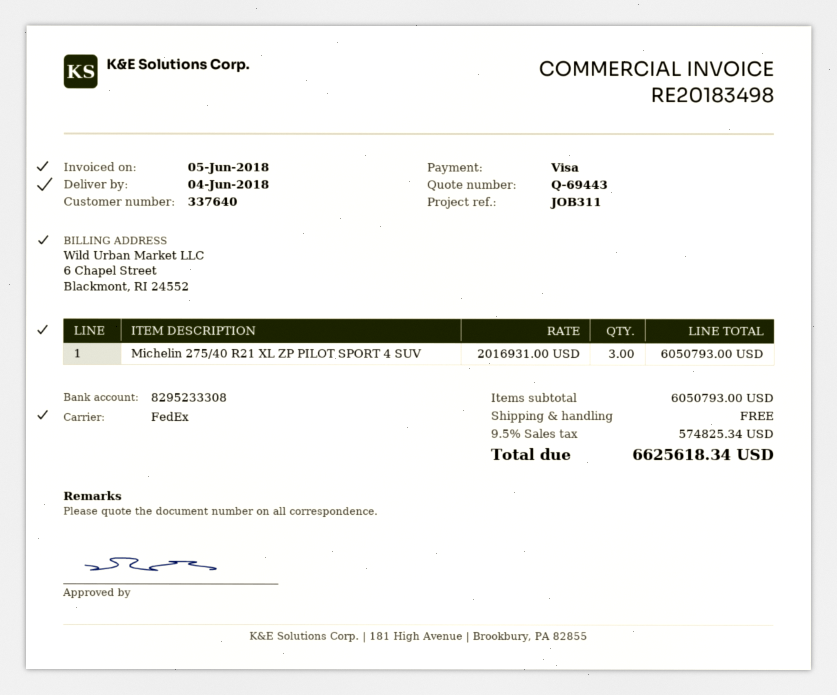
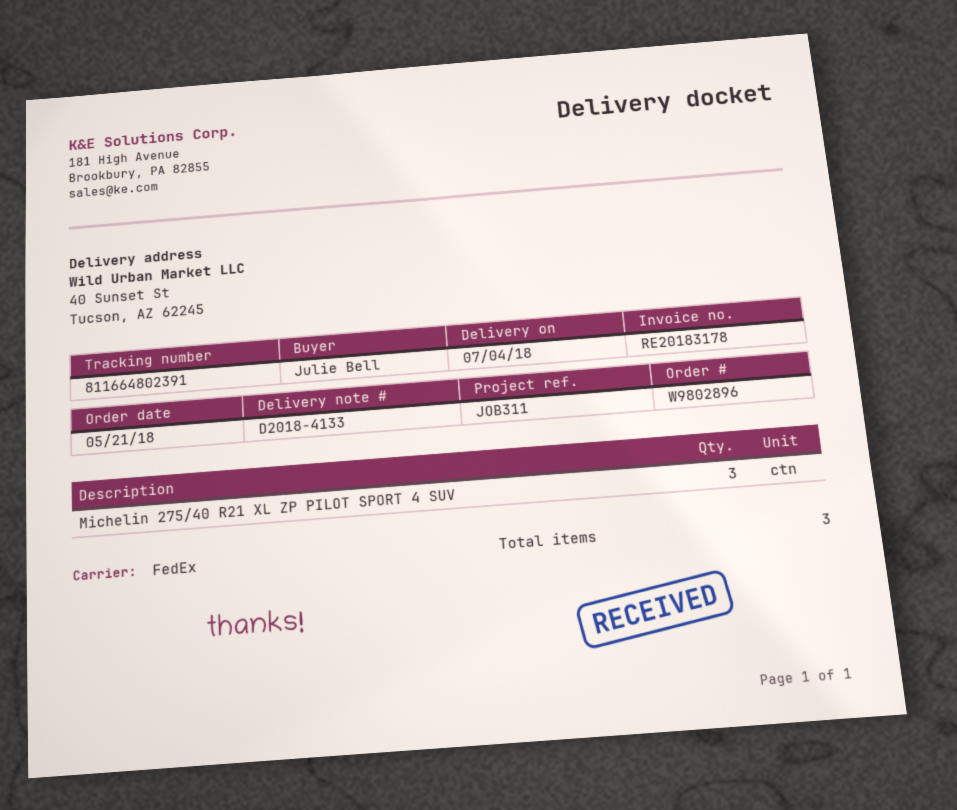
delivery date: 2018-06-04 -> 2018-07-04
invoice number: RE20183498 -> RE20183178

